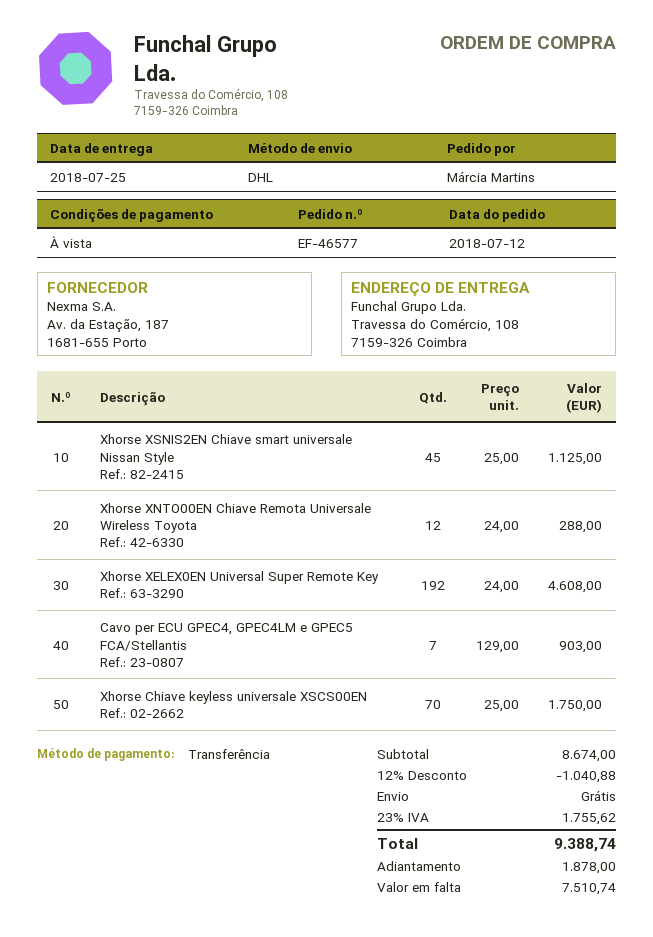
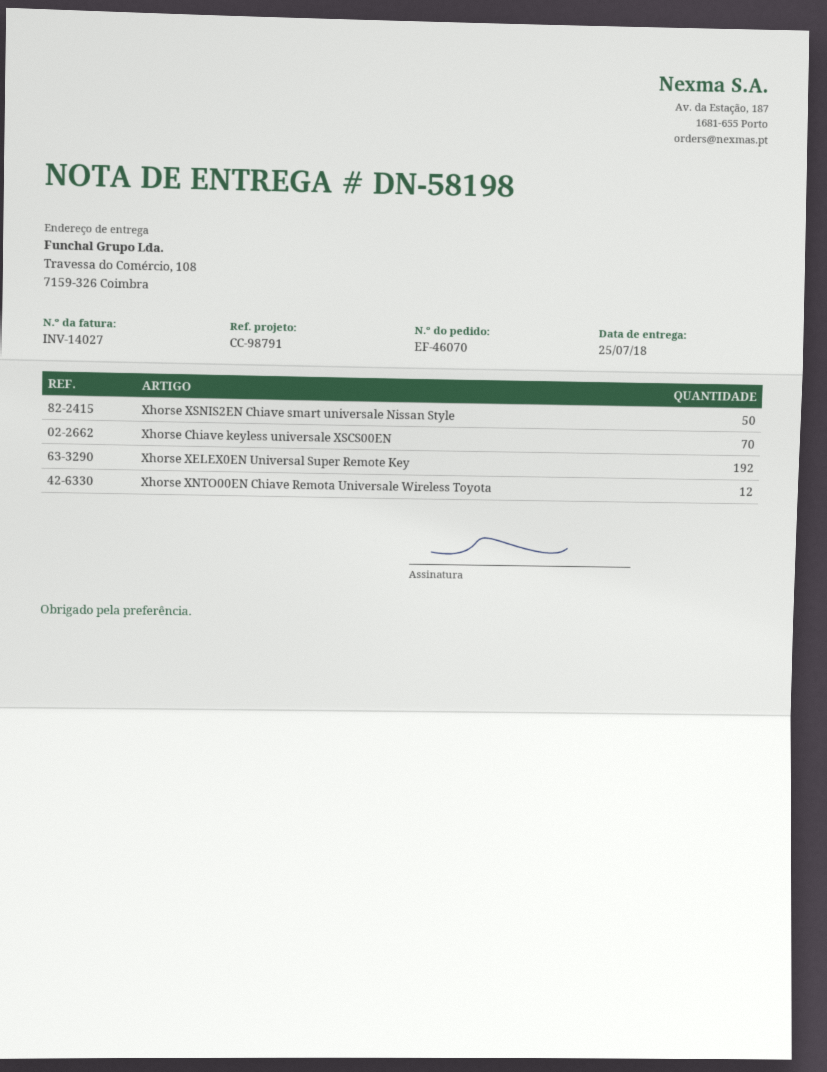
order number: EF-46577 -> EF-46070
Xhorse XSNIS2EN Chiave smart universale Nissan Style: 45 -> 50
Cavo per ECU GPEC4, GPEC4LM e GPEC5 FCA/Stellantis: 7 -> none

